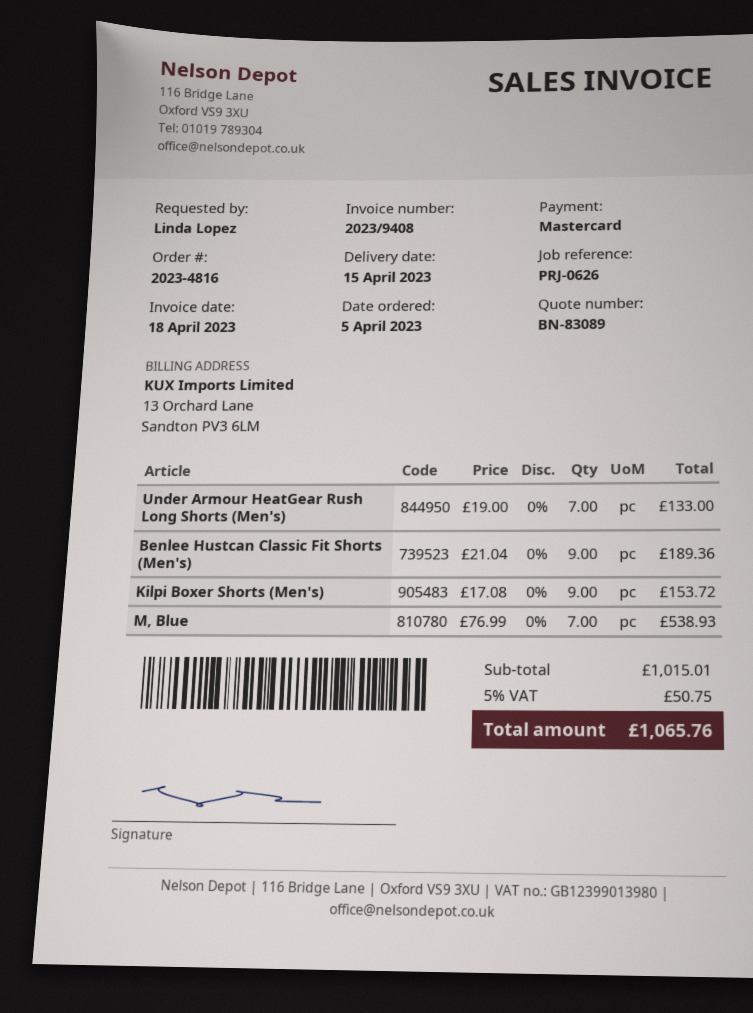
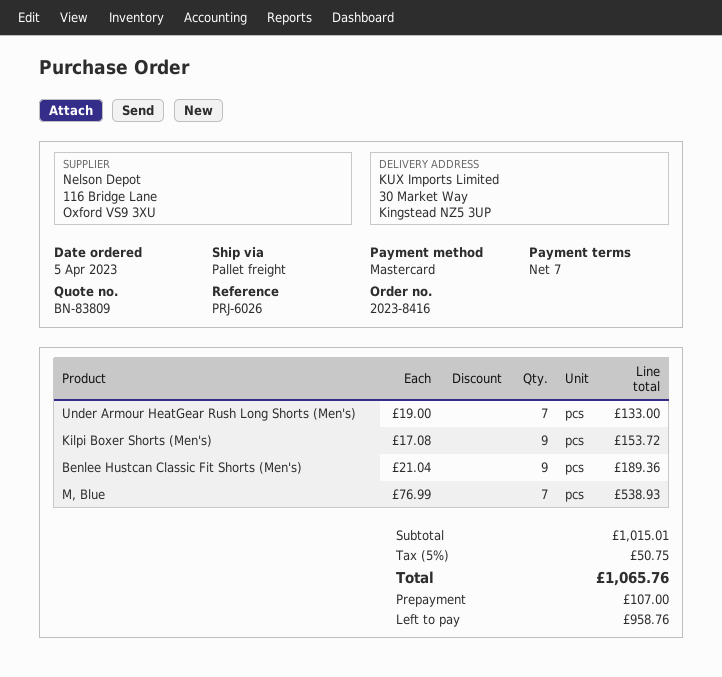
quote number: BN-83089 -> BN-83809
order number: 2023-4816 -> 2023-8416
reference: PRJ-0626 -> PRJ-6026

